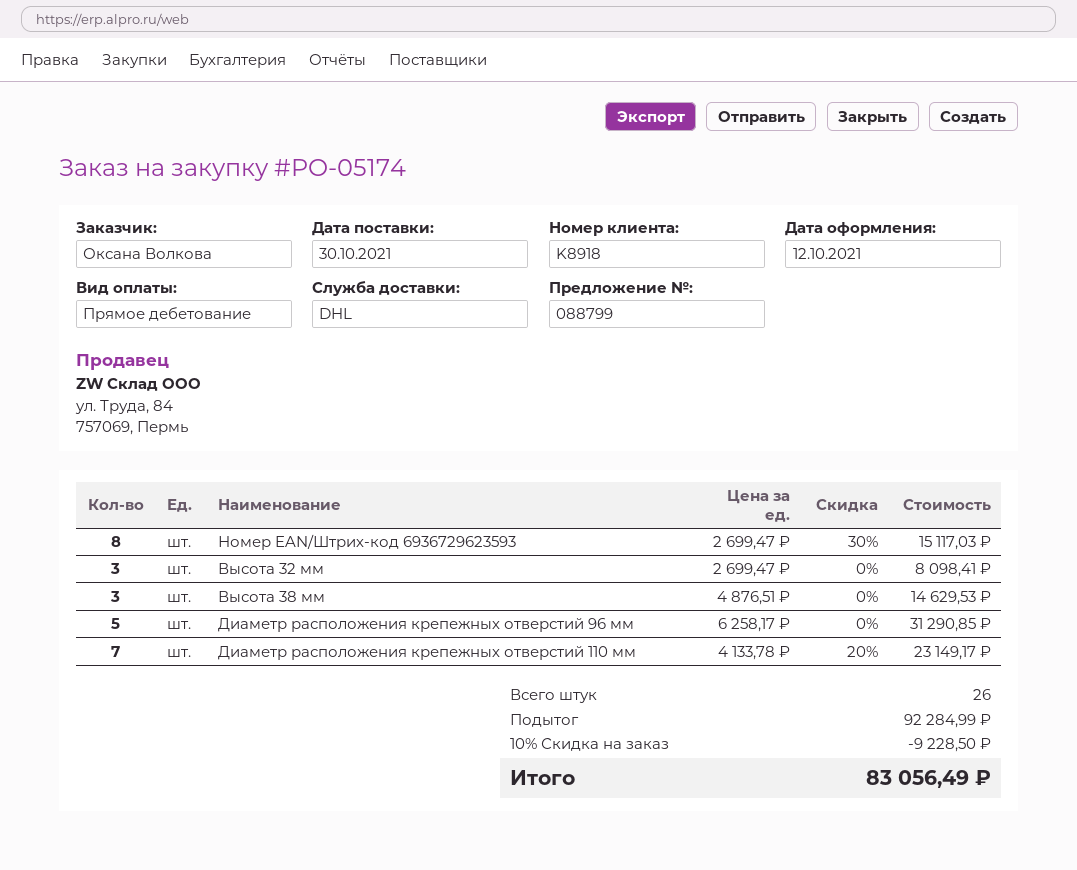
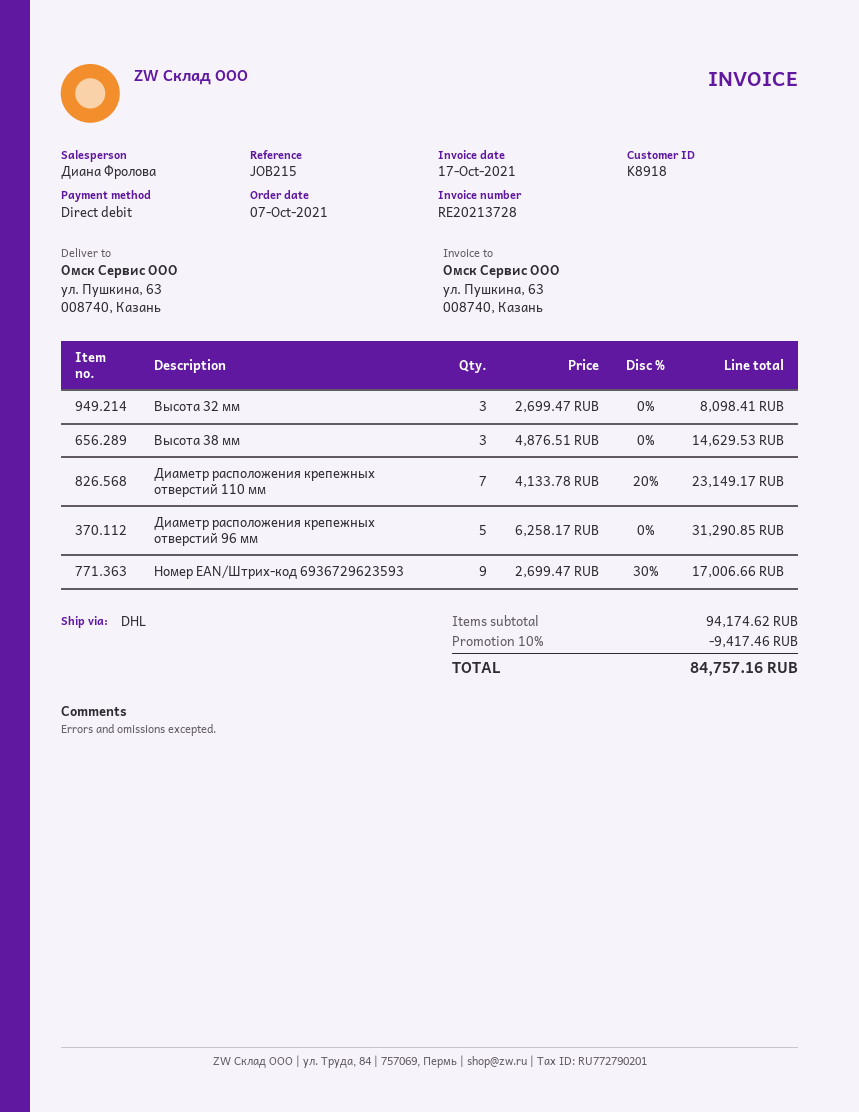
order date: 2021-10-12 -> 2021-10-07
Номер EAN/Штрих-код 6936729623593: 8 x 2699.47 - 30% = 15117.03 -> 9 x 2699.47 - 30% = 17006.66
subtotal: 92284.99 -> 94174.62
discount: 10% = 9228.50 -> 10% = 9417.46
total: 83056.49 -> 84757.16

